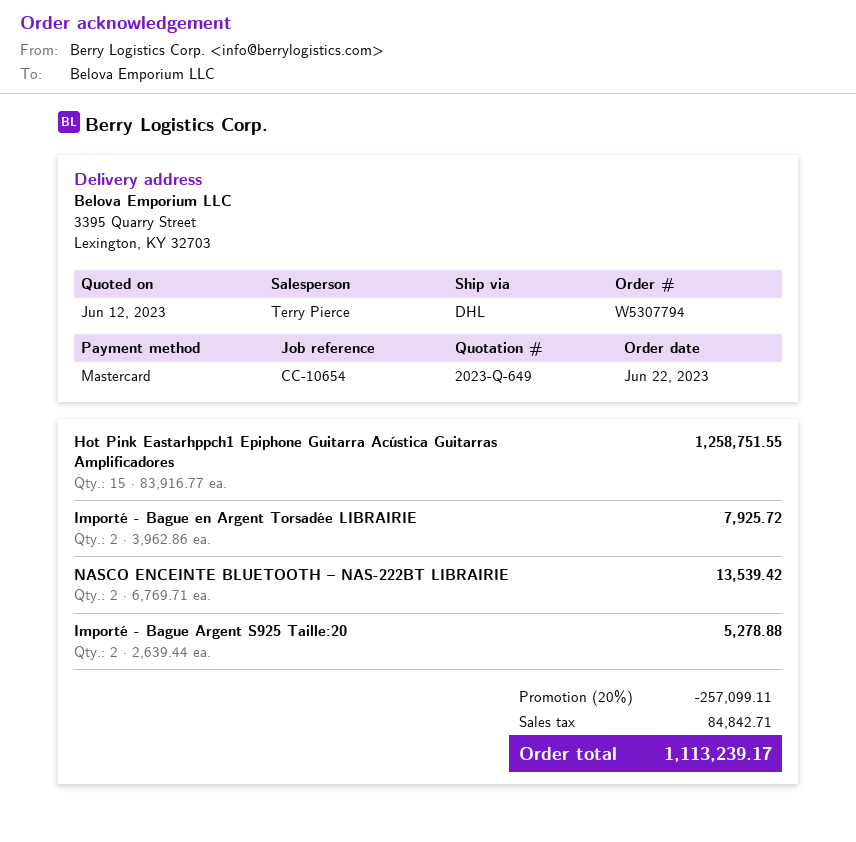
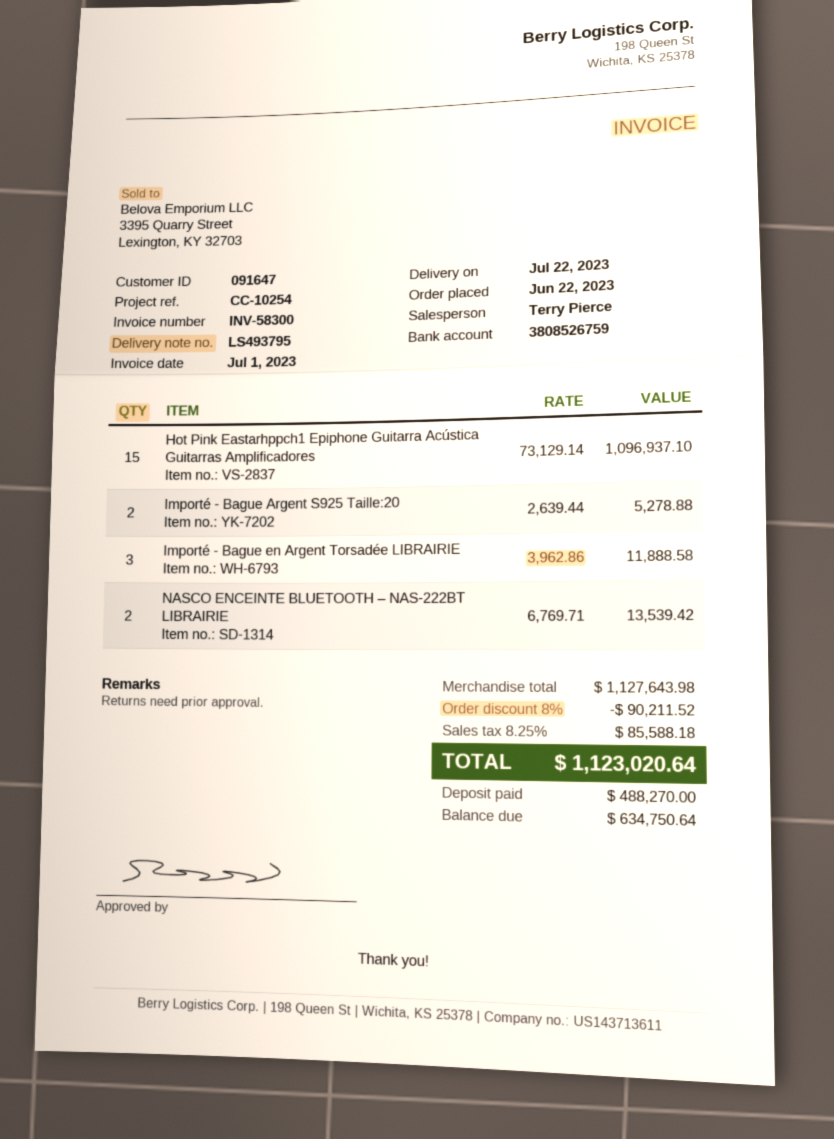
reference: CC-10654 -> CC-10254
Hot Pink Eastarhppch1 Epiphone Guitarra Acústica Guitarras Amplificadores: 15 x 83916.77 = 1258751.55 -> 15 x 73129.14 = 1096937.10
Importé - Bague en Argent Torsadée LIBRAIRIE: 2 x 3962.86 = 7925.72 -> 3 x 3962.86 = 11888.58
discount: 20% = 257099.11 -> 8% = 90211.52
tax: 84842.71 -> 85588.18
total: 1113239.17 -> 1123020.64

